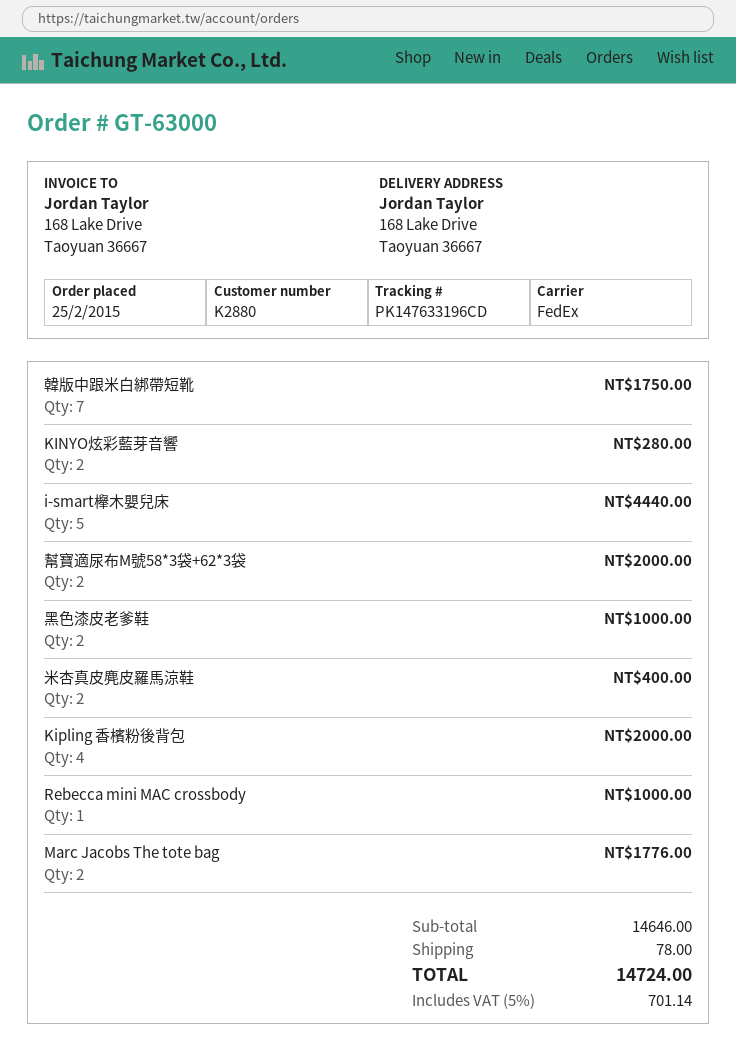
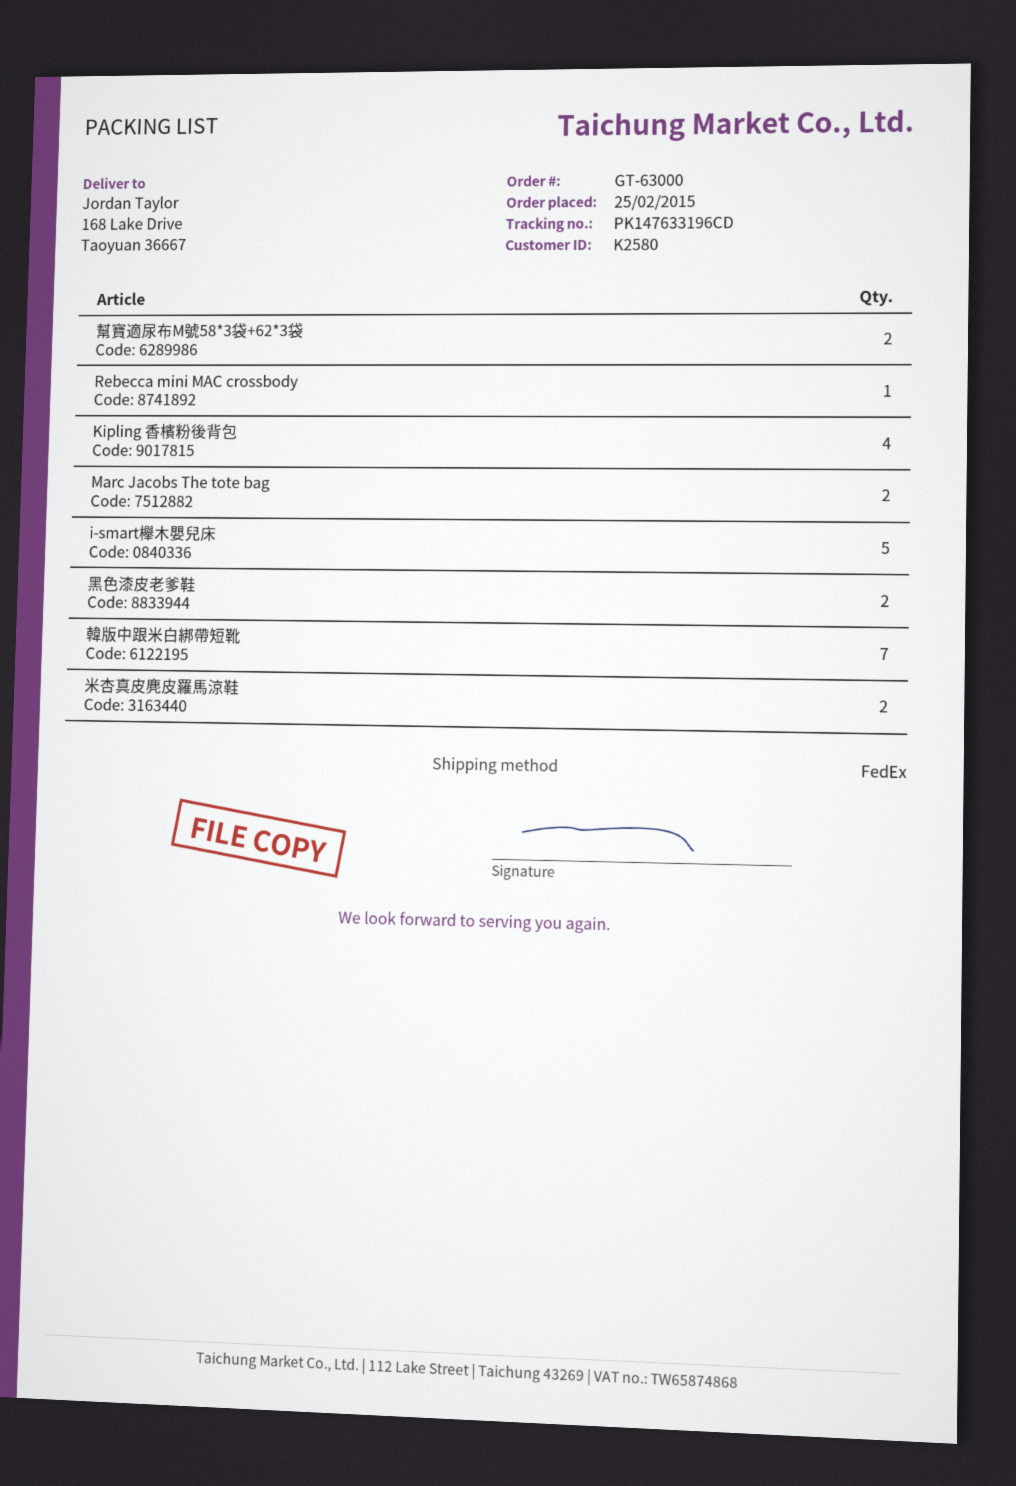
customer number: K2880 -> K2580
KINYO炫彩藍芽音響: 2 -> none

